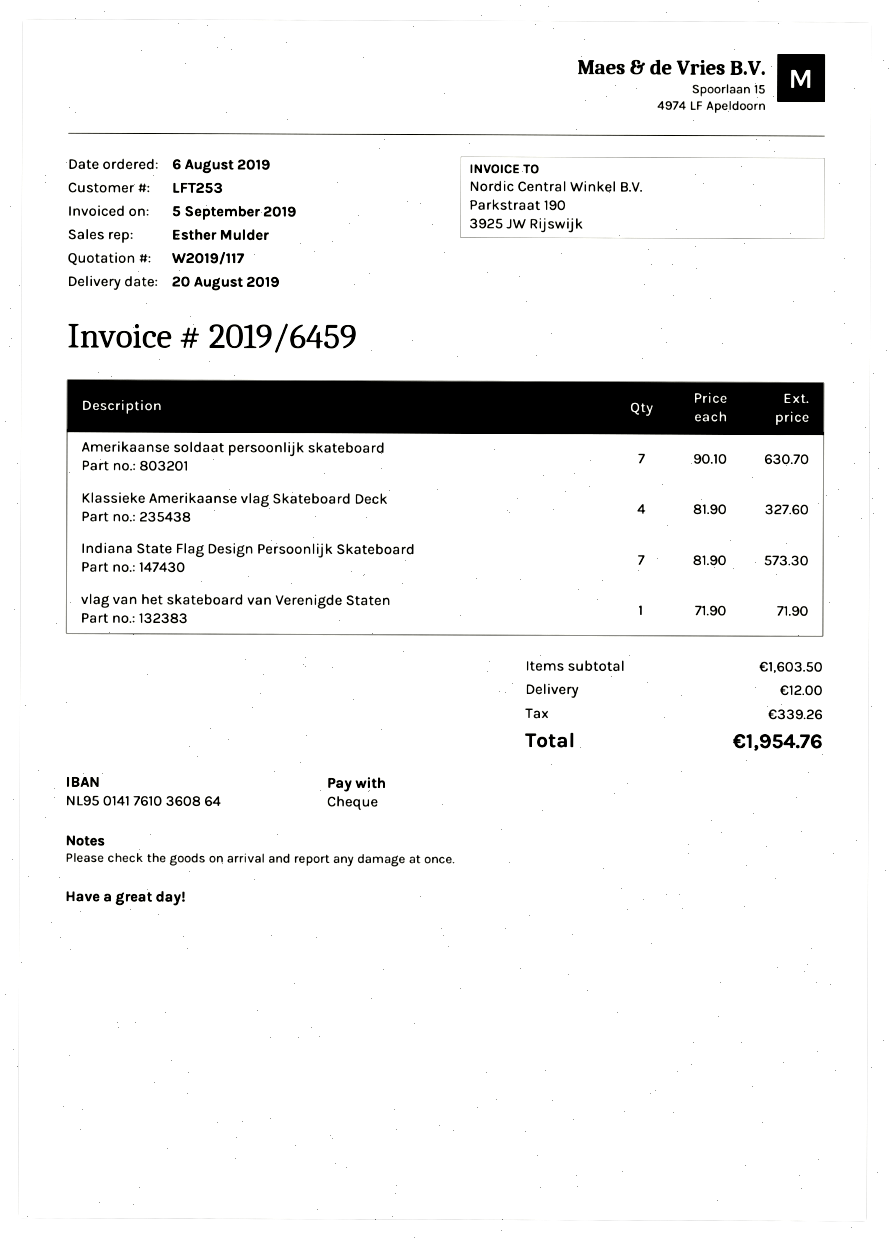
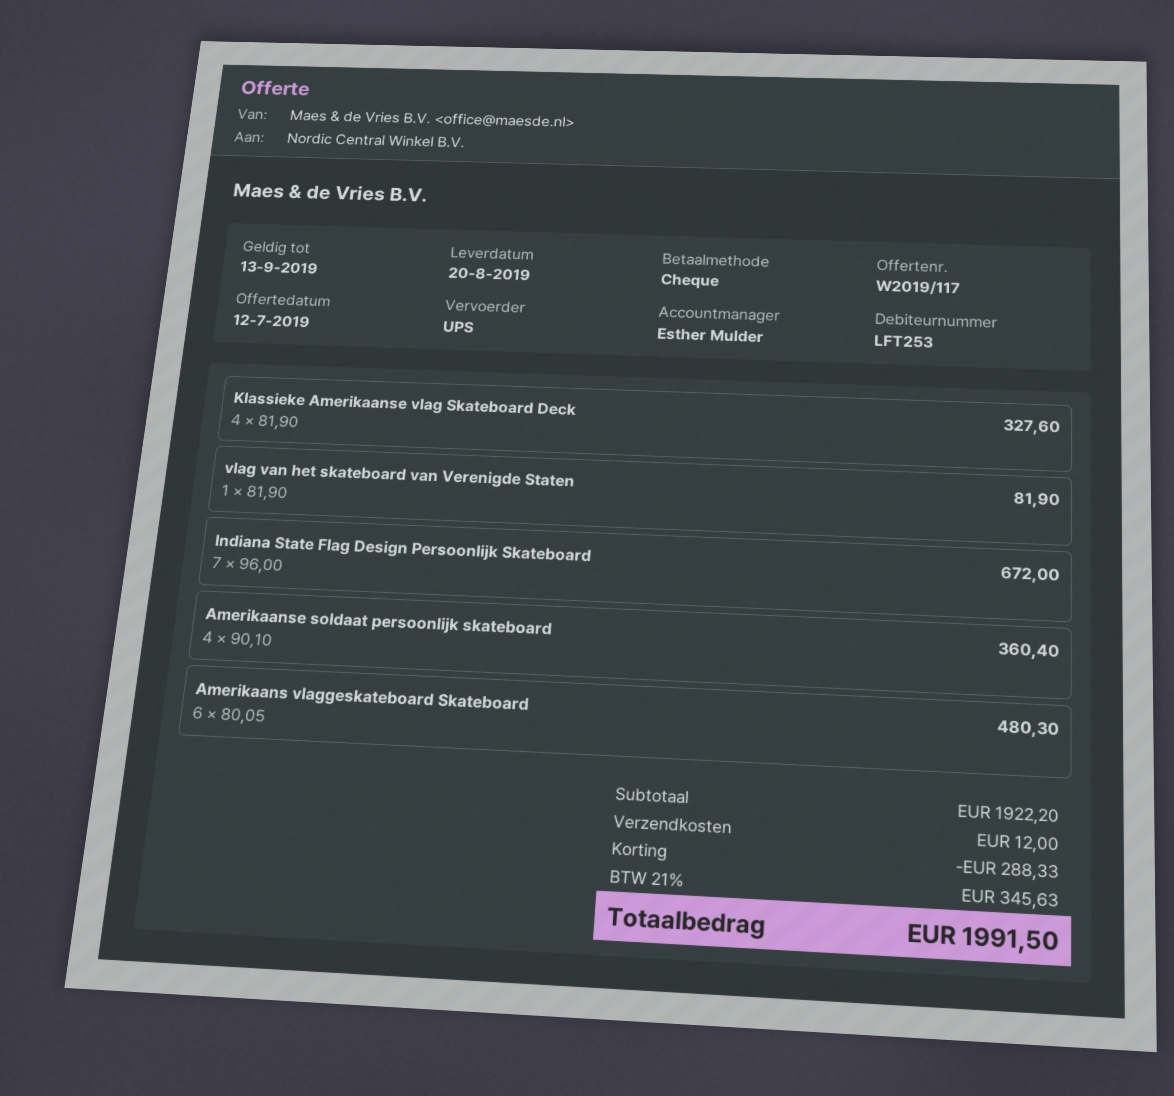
Amerikaanse soldaat persoonlijk skateboard: 7 x 90.10 = 630.70 -> 4 x 90.10 = 360.40
Indiana State Flag Design Persoonlijk Skateboard: 7 x 81.90 = 573.30 -> 7 x 96.00 = 672.00
vlag van het skateboard van Verenigde Staten: 1 x 71.90 = 71.90 -> 1 x 81.90 = 81.90
Amerikaans vlaggeskateboard Skateboard: none -> 6 x 80.05 = 480.30
subtotal: 1603.50 -> 1922.20
discount: none -> 288.33
tax: 339.26 -> 345.63
total: 1954.76 -> 1991.50

